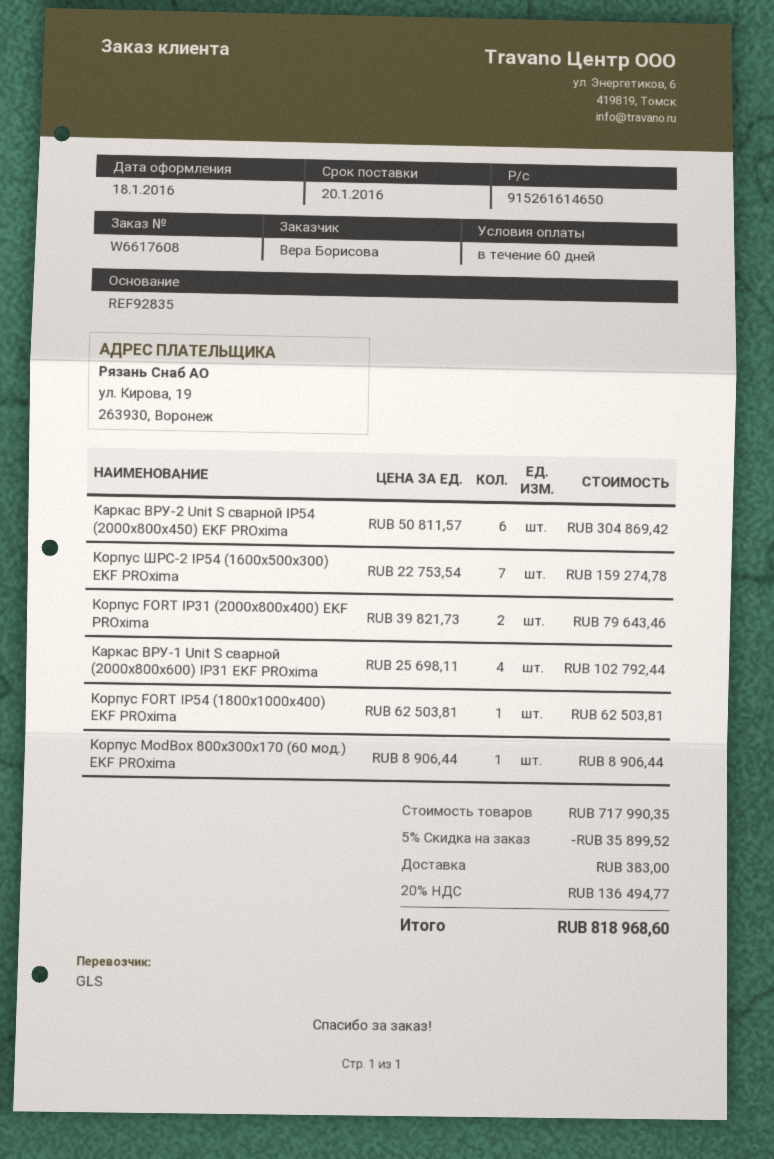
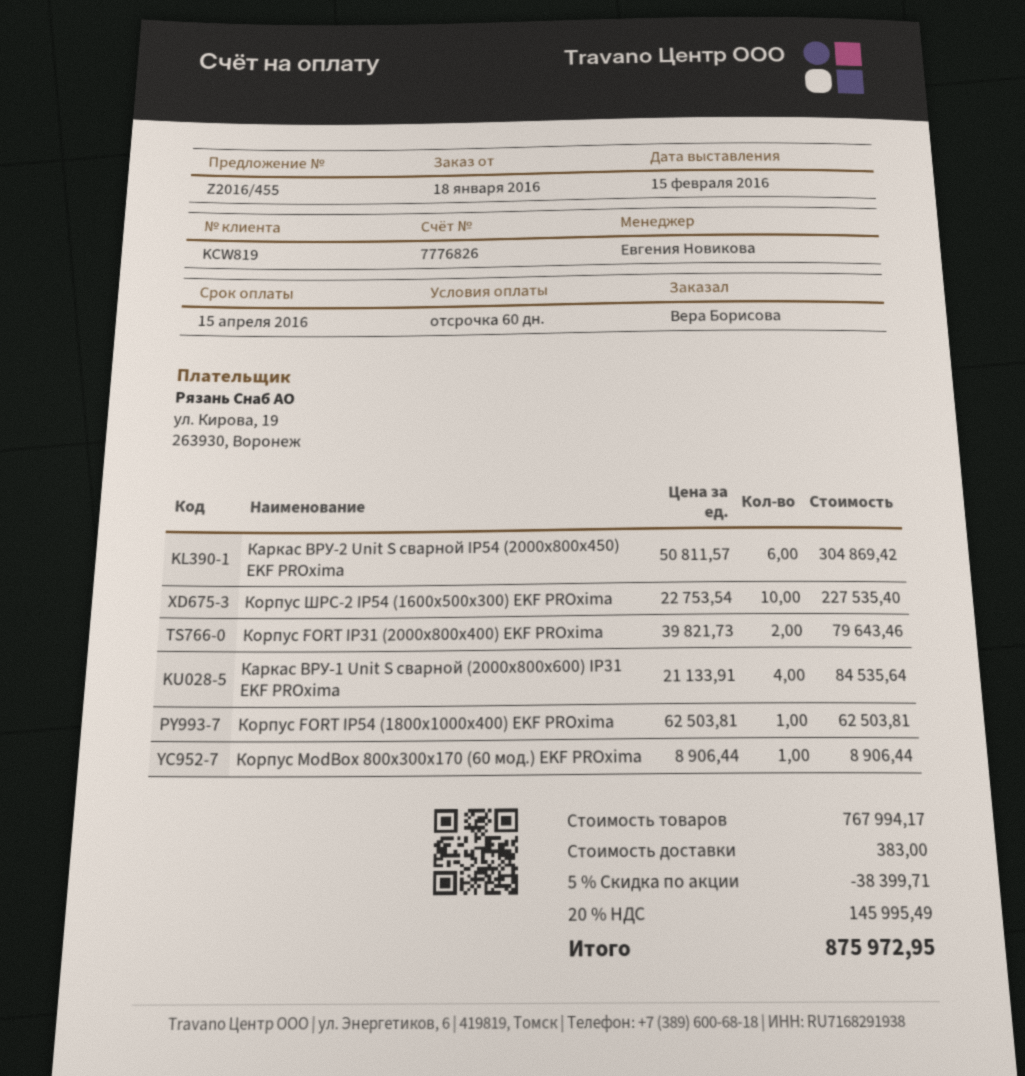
Корпус ШРС-2 IP54 (1600х500х300) EKF PROxima: 7 x 22753.54 = 159274.78 -> 10 x 22753.54 = 227535.40
Каркас ВРУ-1 Unit S сварной (2000х800х600) IP31 EKF PROxima: 4 x 25698.11 = 102792.44 -> 4 x 21133.91 = 84535.64
subtotal: 717990.35 -> 767994.17
discount: 5% = 35899.52 -> 5% = 38399.71
tax: 20% = 136494.77 -> 20% = 145995.49
total: 818968.60 -> 875972.95

